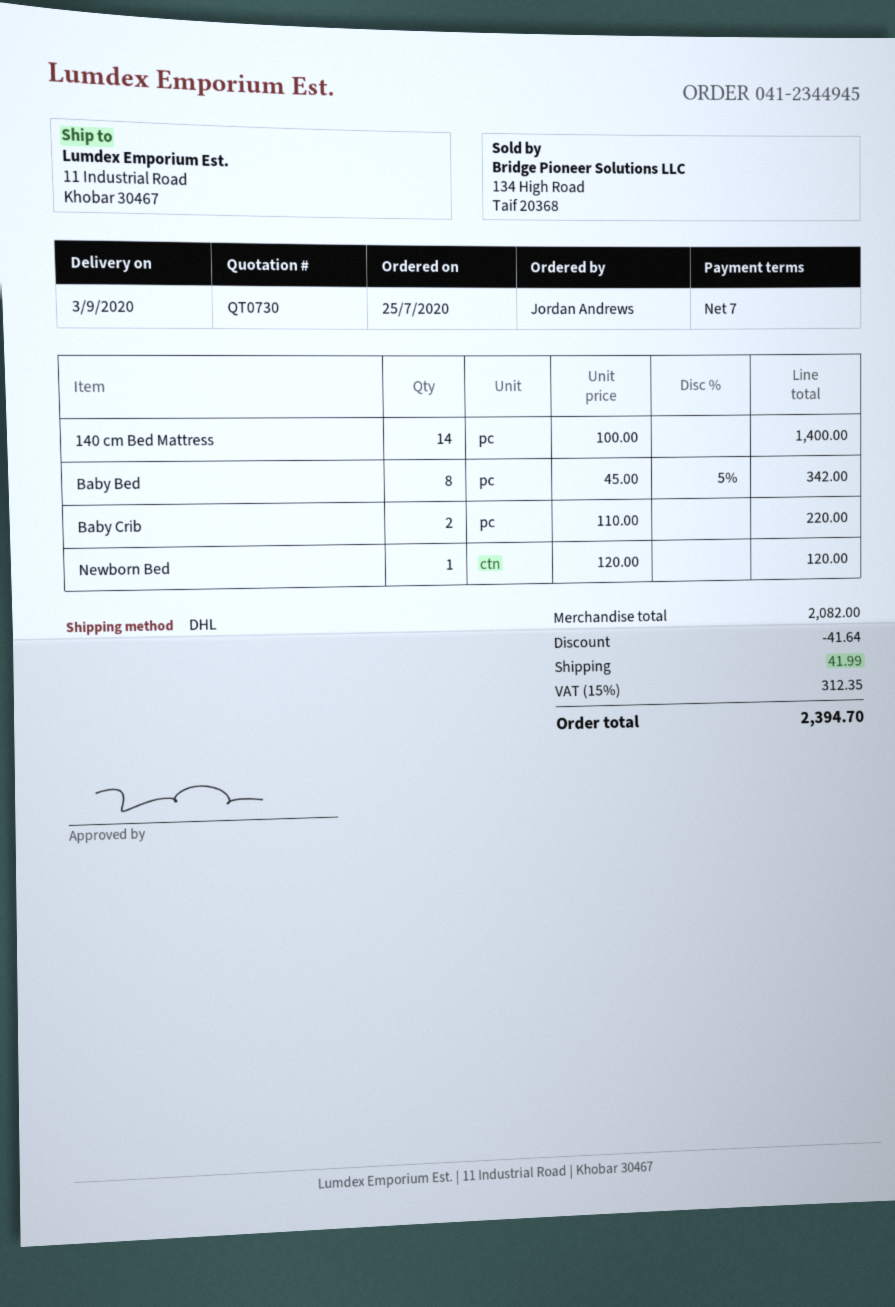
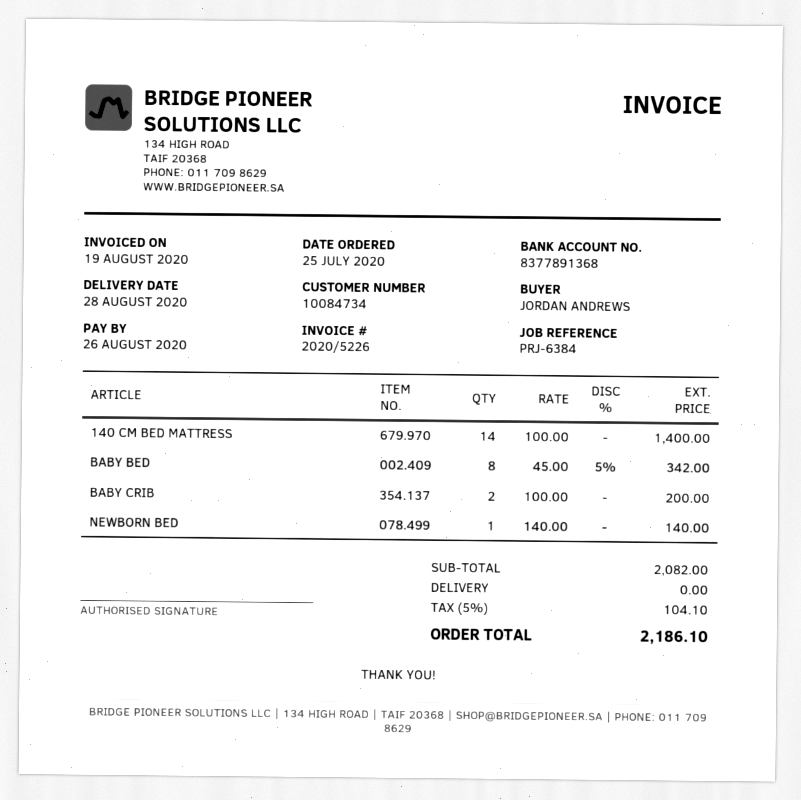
delivery date: 2020-09-03 -> 2020-08-28
Baby Crib: 2 x 110.00 = 220.00 -> 2 x 100.00 = 200.00
Newborn Bed: 1 x 120.00 = 120.00 -> 1 x 140.00 = 140.00
discount: 41.64 -> none
shipping: 41.99 -> 0.00
tax: 15% = 312.35 -> 5% = 104.10
total: 2394.70 -> 2186.10

